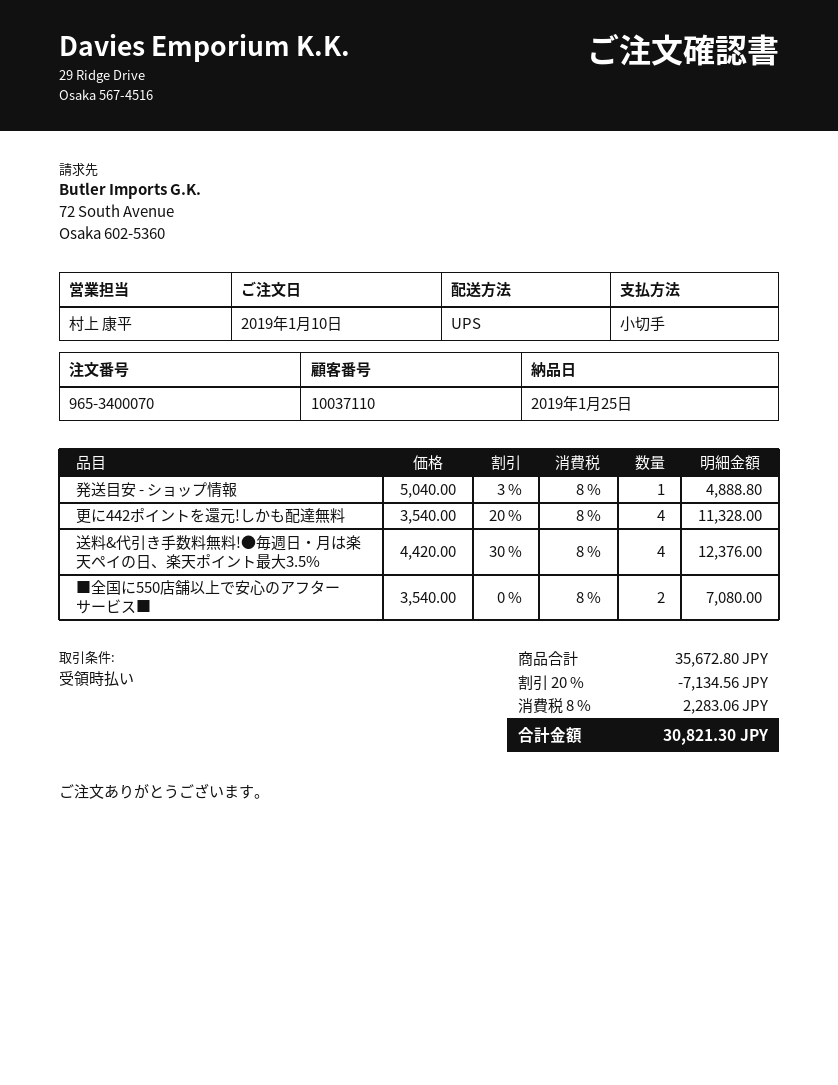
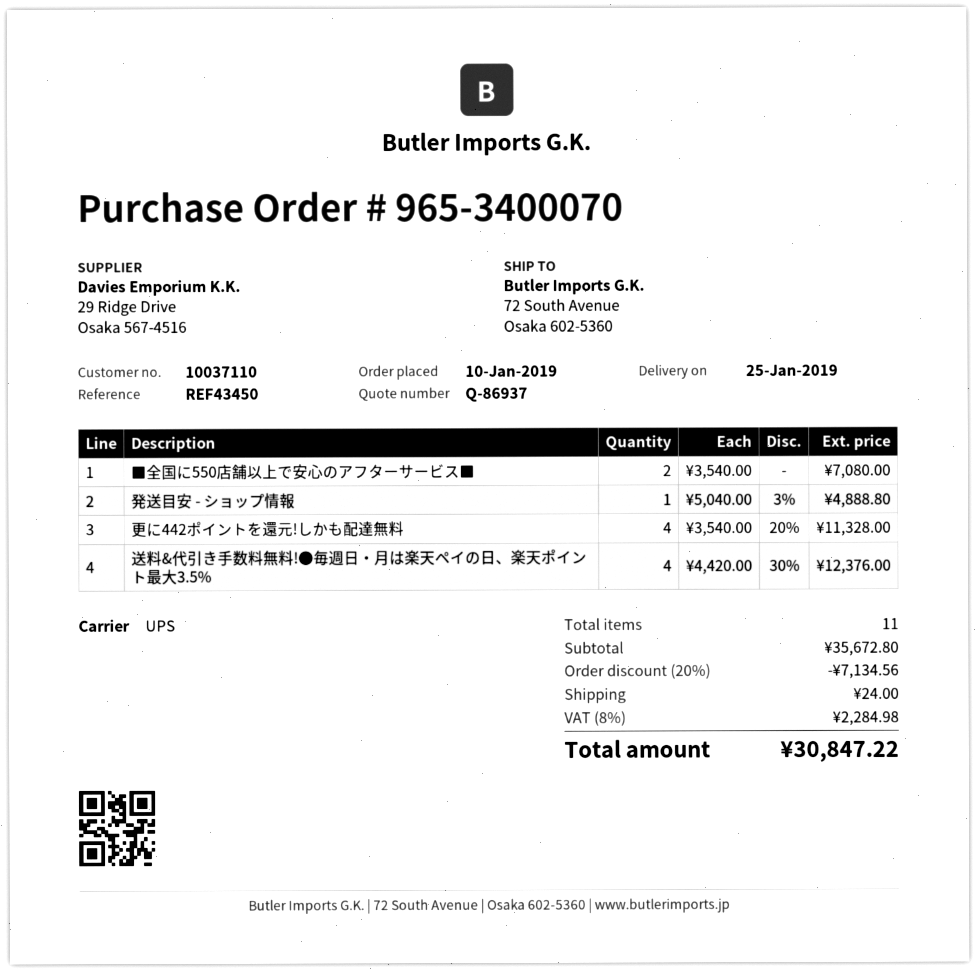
shipping: none -> 24.00
tax: 8% = 2283.06 -> 8% = 2284.98
total: 30821.30 -> 30847.22

